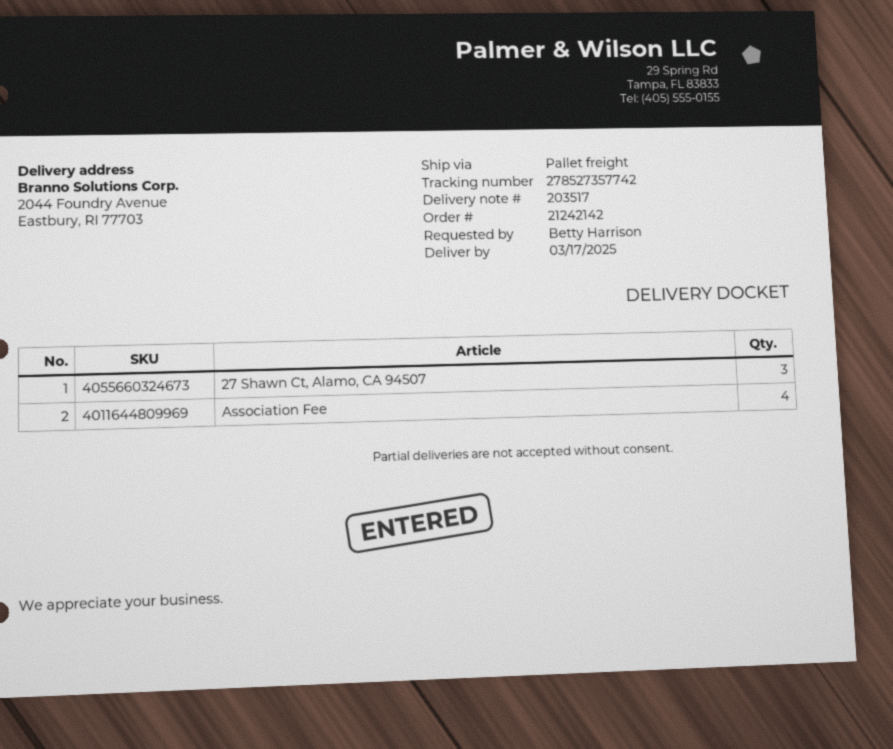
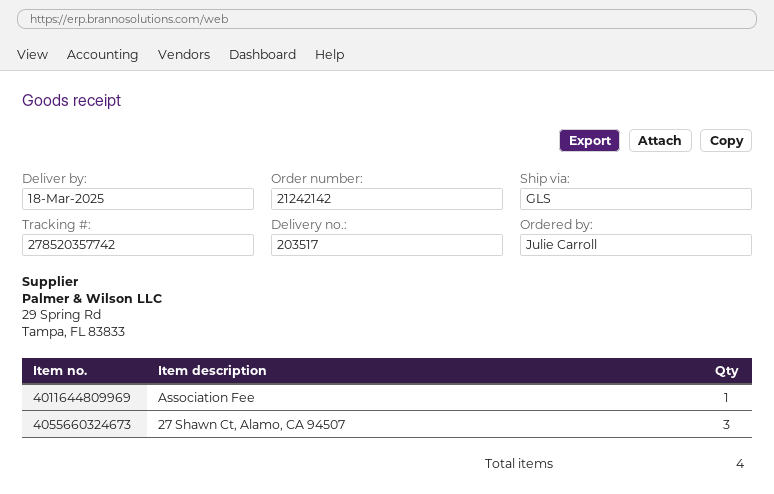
delivery date: 2025-03-17 -> 2025-03-18
ordered by: Betty Harrison -> Julie Carroll
shipping method: pallet freight -> GLS
tracking number: 278527357742 -> 278520357742
Association Fee: 4 -> 1

